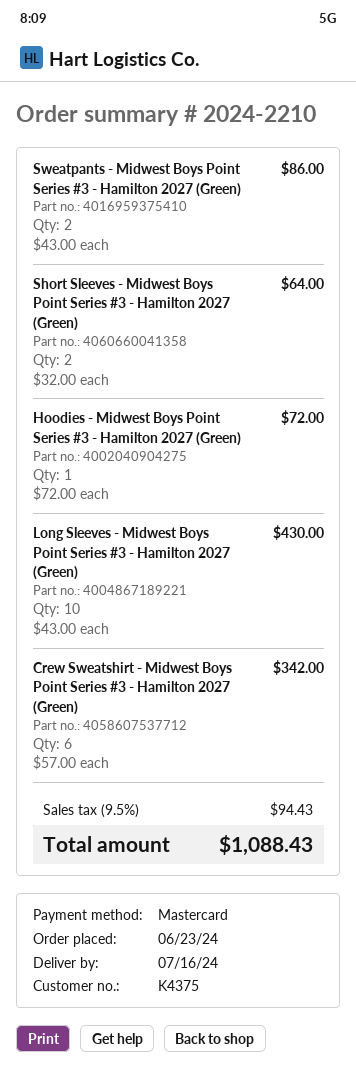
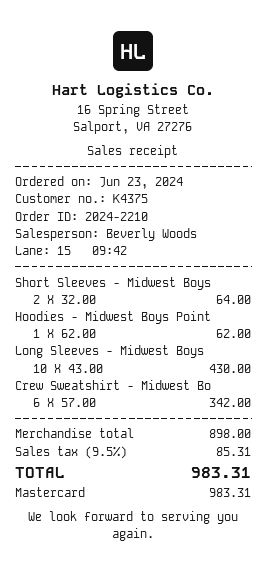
Sweatpants - Midwest Boys Point Series #3 - Hamilton 2027 (Green): 2 x 43.00 = 86.00 -> none
Hoodies - Midwest Boys Point Series #3 - Hamilton 2027 (Green): 1 x 72.00 = 72.00 -> 1 x 62.00 = 62.00
tax: 9.5% = 94.43 -> 9.5% = 85.31
total: 1088.43 -> 983.31

